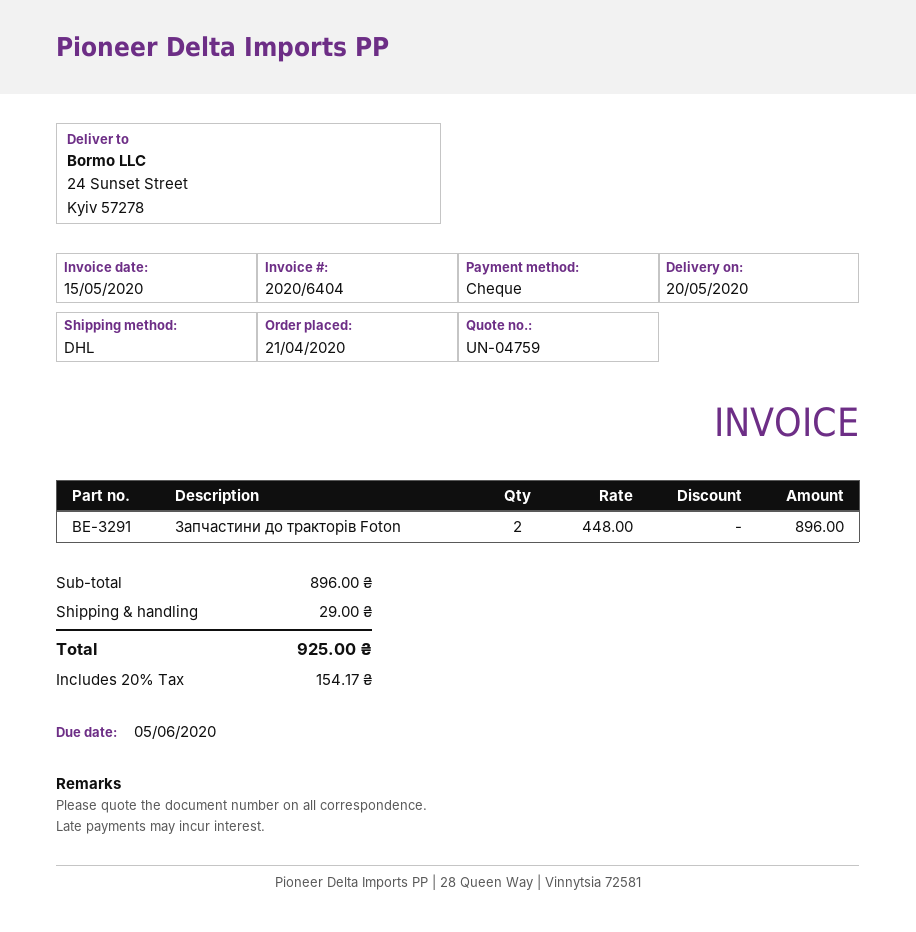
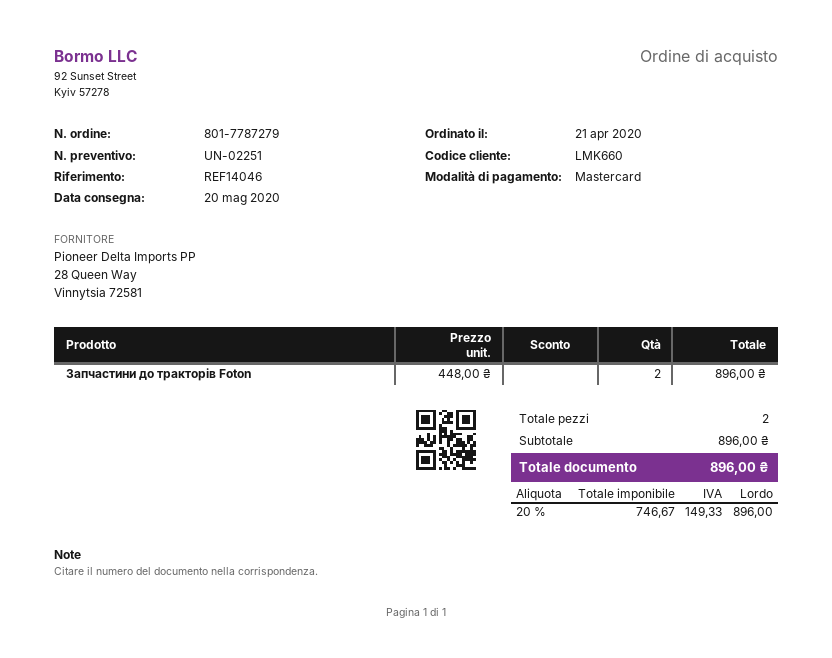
quote number: UN-04759 -> UN-02251
payment method: cheque -> Mastercard
shipping: 29.00 -> none
tax: 20% = 154.17 -> 20% = 149.33
total: 925.00 -> 896.00

